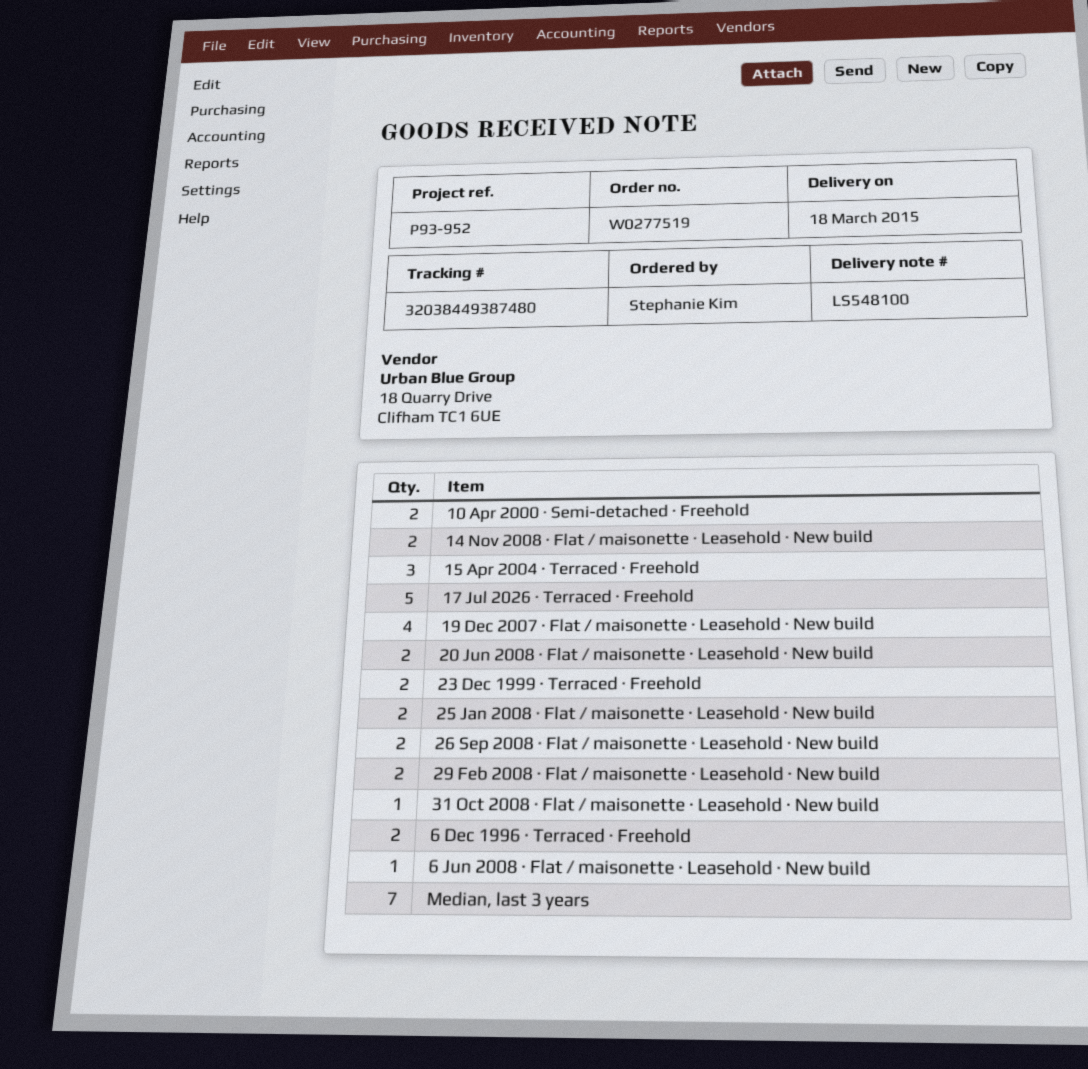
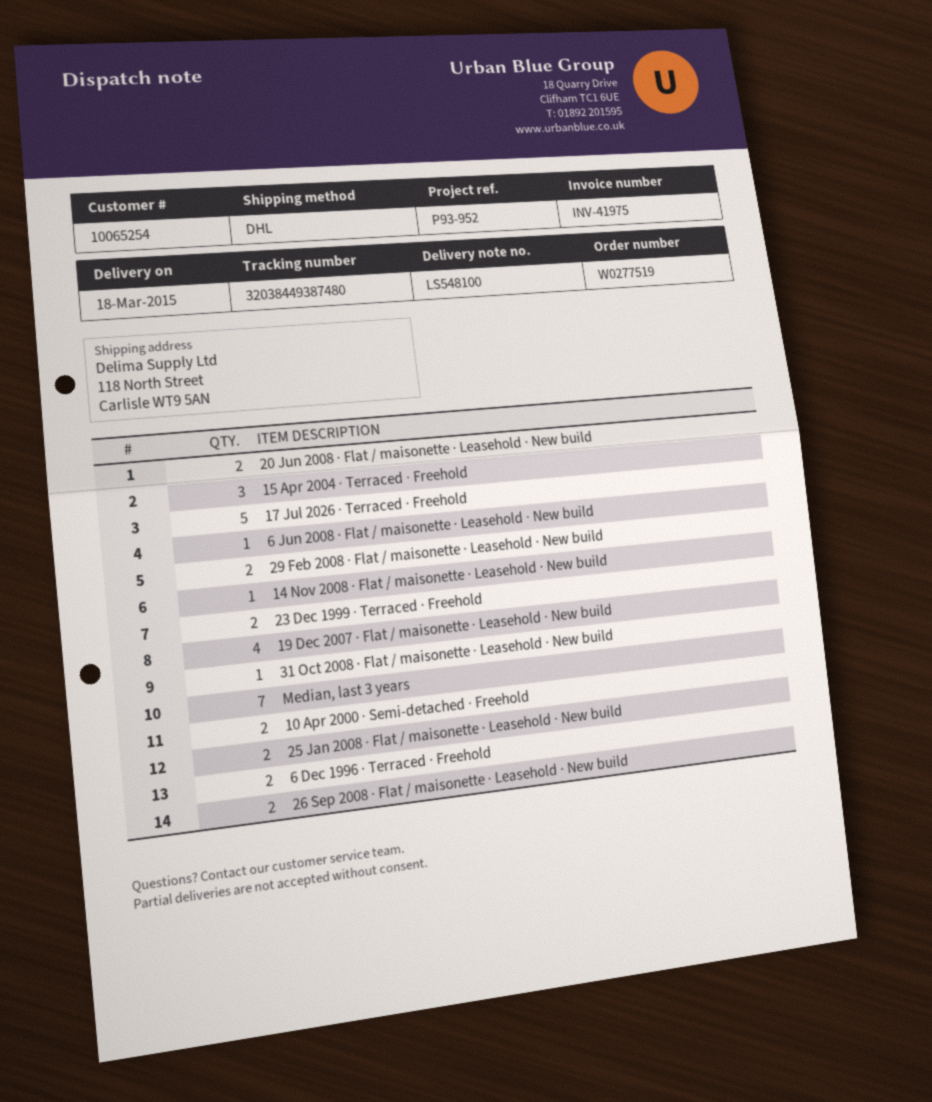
14 Nov 2008 · Flat / maisonette · Leasehold · New build: 2 -> 1

